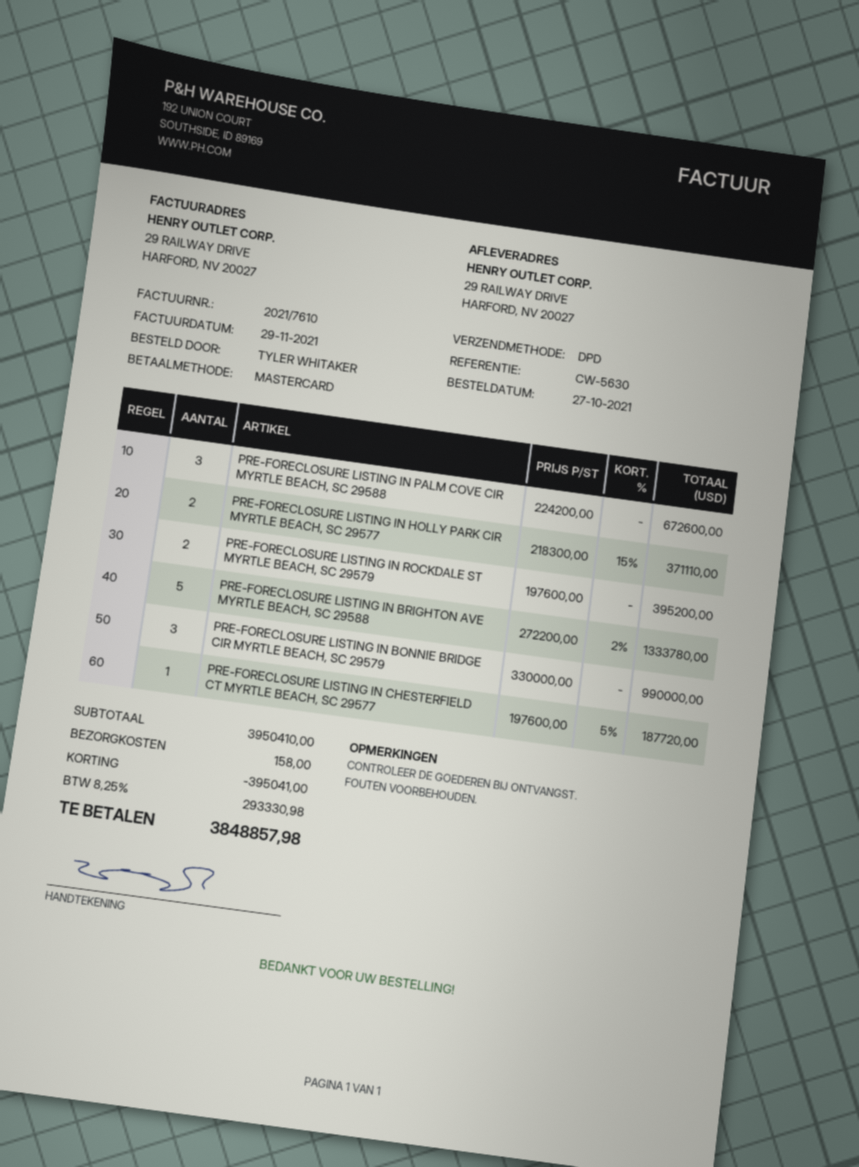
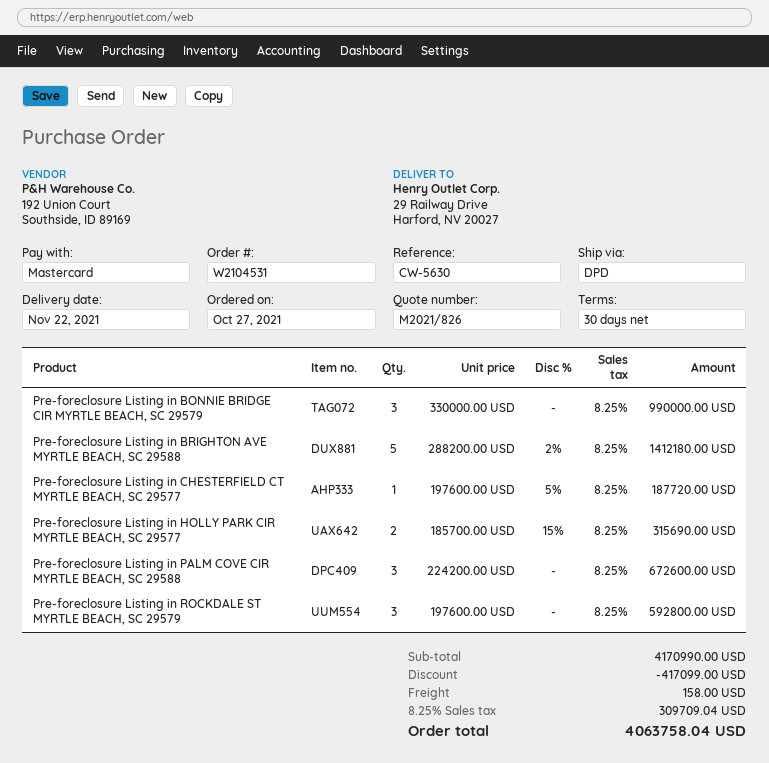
PRE-FORECLOSURE LISTING IN HOLLY PARK CIR MYRTLE BEACH, SC 29577: 2 x 218300.00 - 15% = 371110.00 -> 2 x 185700.00 - 15% = 315690.00
PRE-FORECLOSURE LISTING IN ROCKDALE ST MYRTLE BEACH, SC 29579: 2 x 197600.00 = 395200.00 -> 3 x 197600.00 = 592800.00
PRE-FORECLOSURE LISTING IN BRIGHTON AVE MYRTLE BEACH, SC 29588: 5 x 272200.00 - 2% = 1333780.00 -> 5 x 288200.00 - 2% = 1412180.00
subtotal: 3950410.00 -> 4170990.00
discount: 395041.00 -> 417099.00
tax: 8.25% = 293330.98 -> 8.25% = 309709.04
total: 3848857.98 -> 4063758.04

